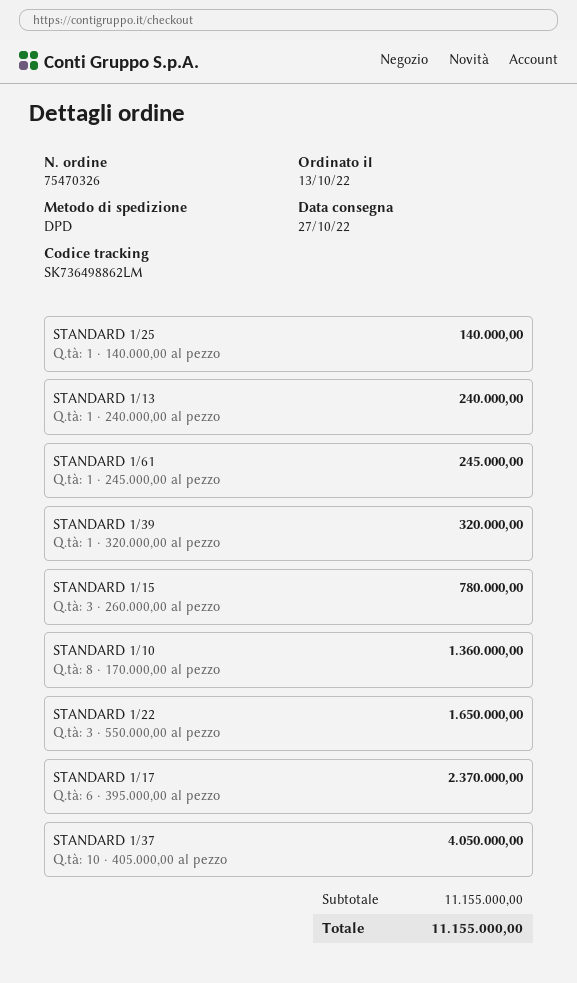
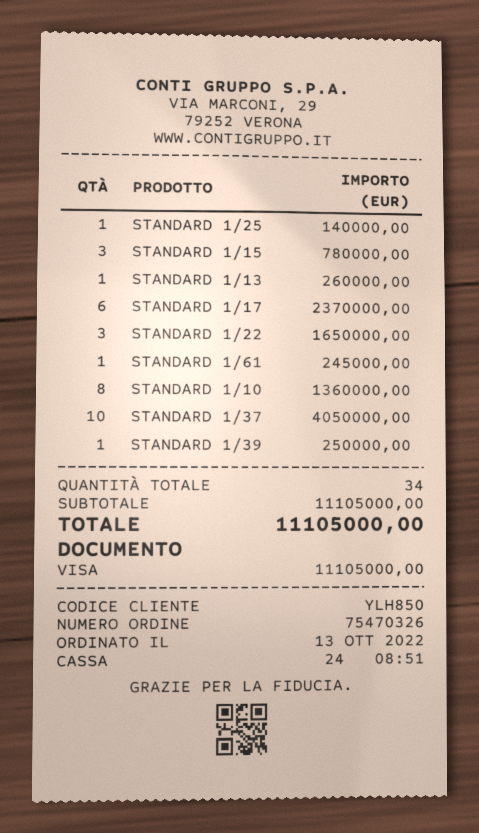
STANDARD 1/13: 1 for 240000.00 -> 1 for 260000.00
STANDARD 1/39: 1 for 320000.00 -> 1 for 250000.00
subtotal: 11155000.00 -> 11105000.00
total: 11155000.00 -> 11105000.00

